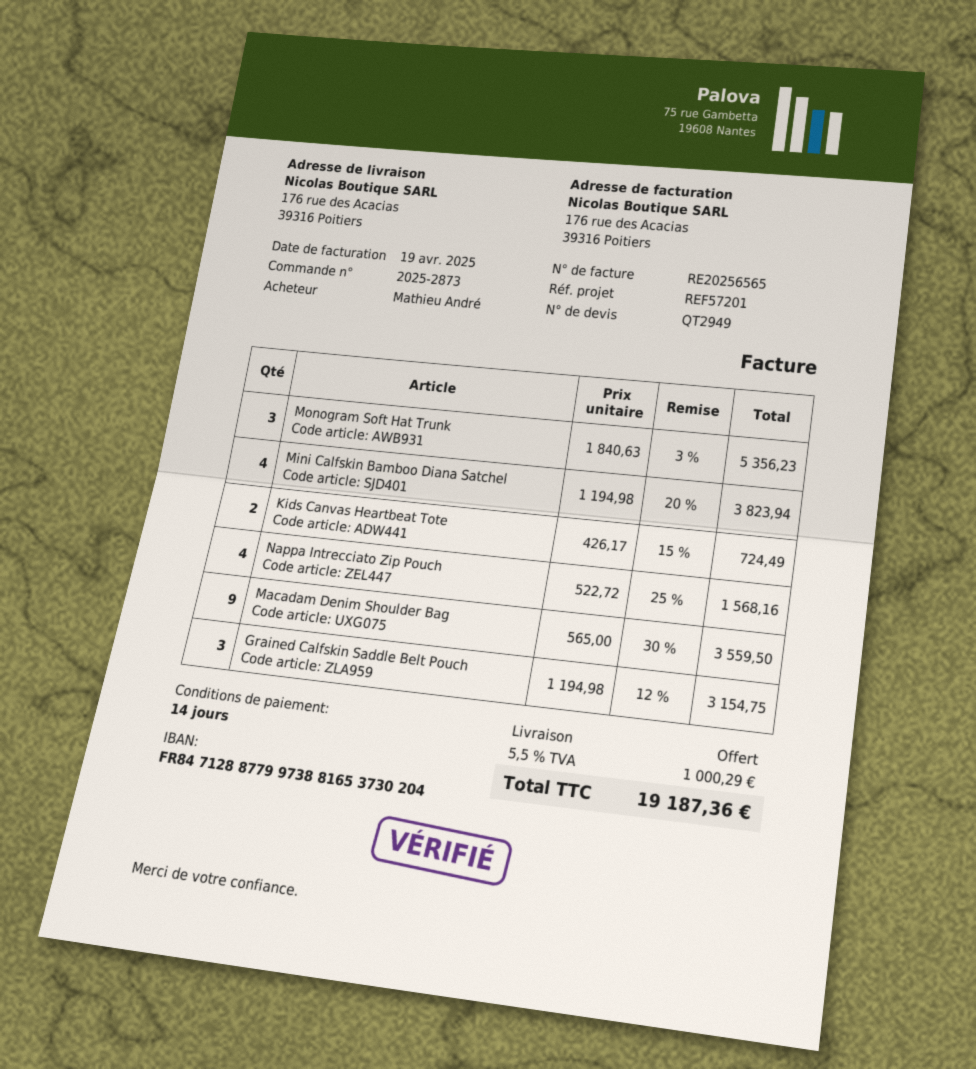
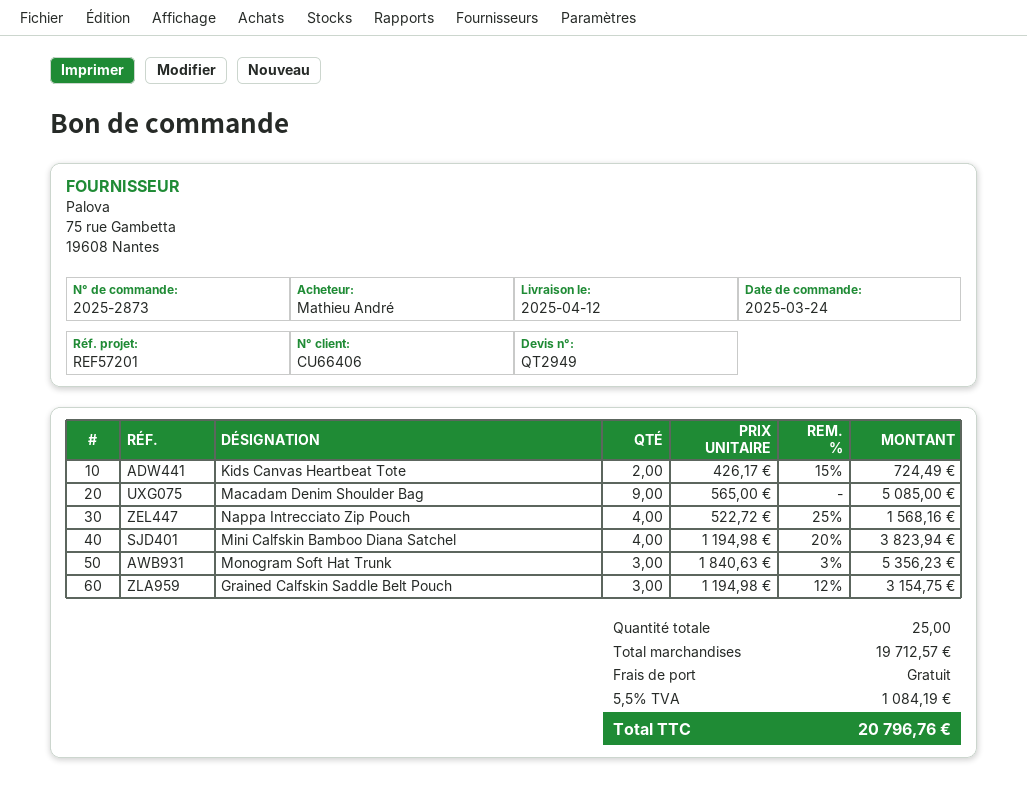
Macadam Denim Shoulder Bag: 9 x 565.00 - 30% = 3559.50 -> 9 x 565.00 = 5085.00
tax: 5.5% = 1000.29 -> 5.5% = 1084.19
total: 19187.36 -> 20796.76

